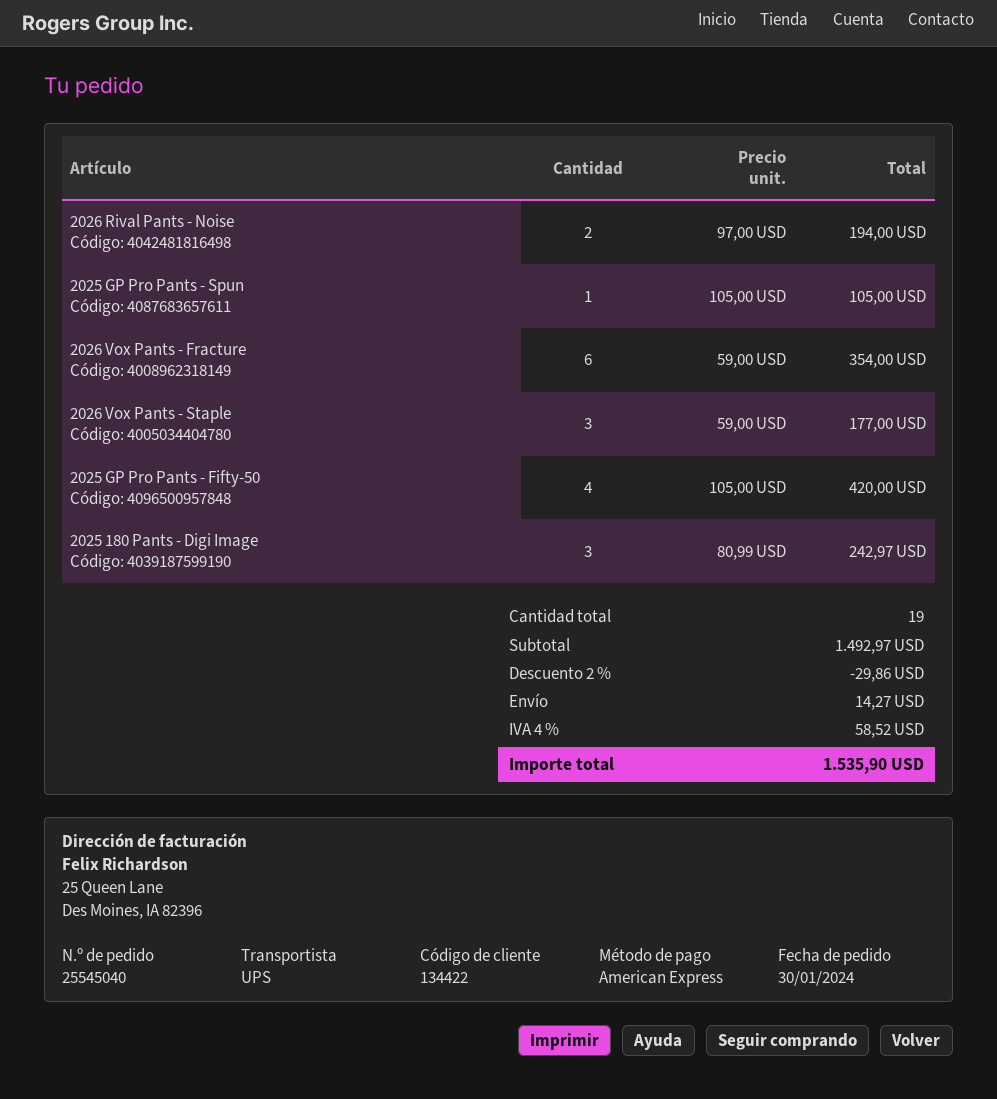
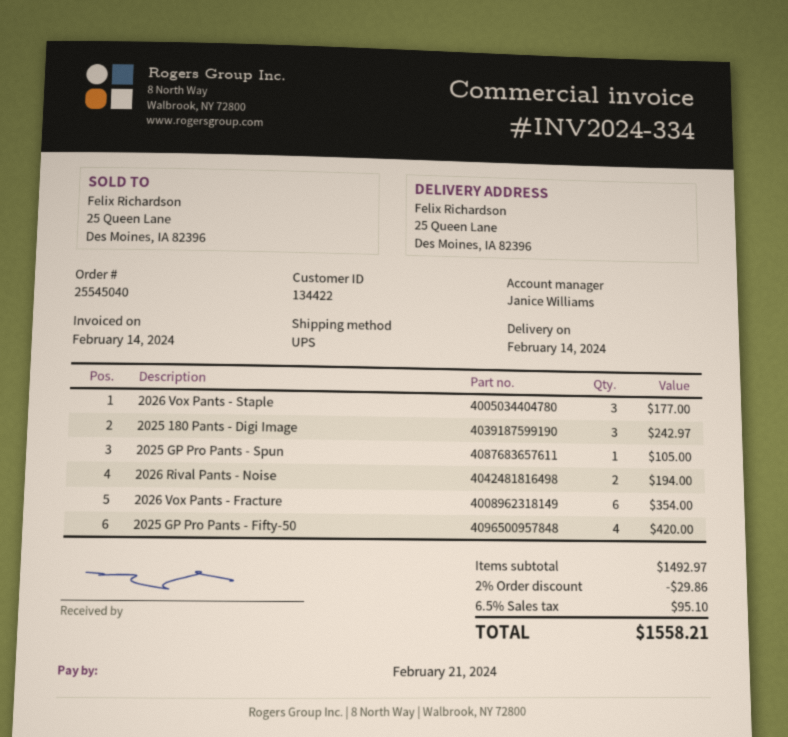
shipping: 14.27 -> none
tax: 4% = 58.52 -> 6.5% = 95.10
total: 1535.90 -> 1558.21

